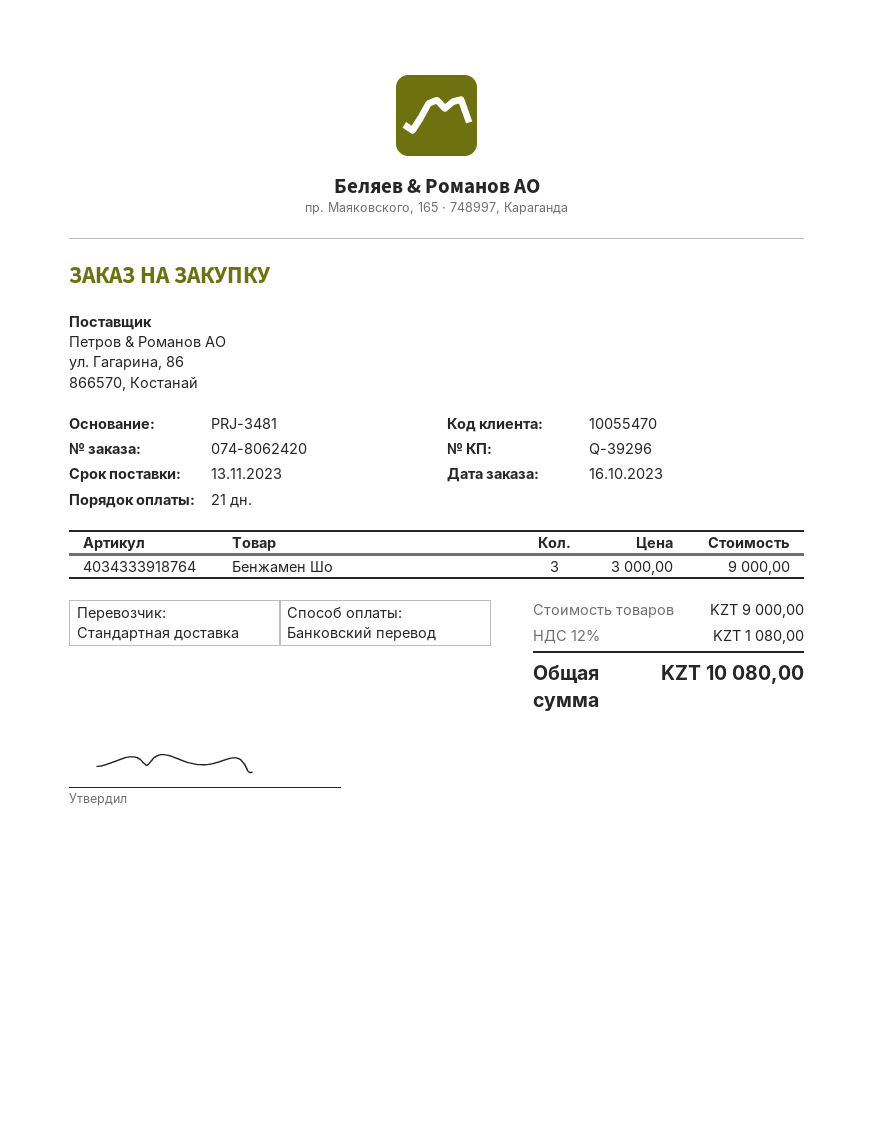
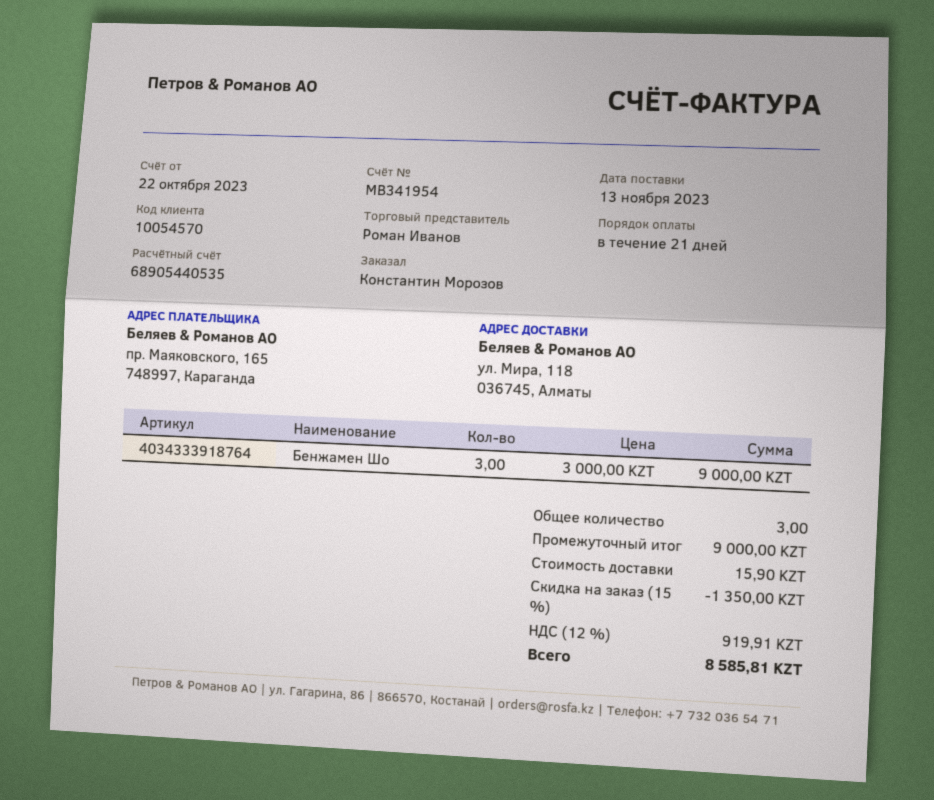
customer number: 10055470 -> 10054570
discount: none -> 15% = 1350.00
shipping: none -> 15.90
tax: 12% = 1080.00 -> 12% = 919.91
total: 10080.00 -> 8585.81

